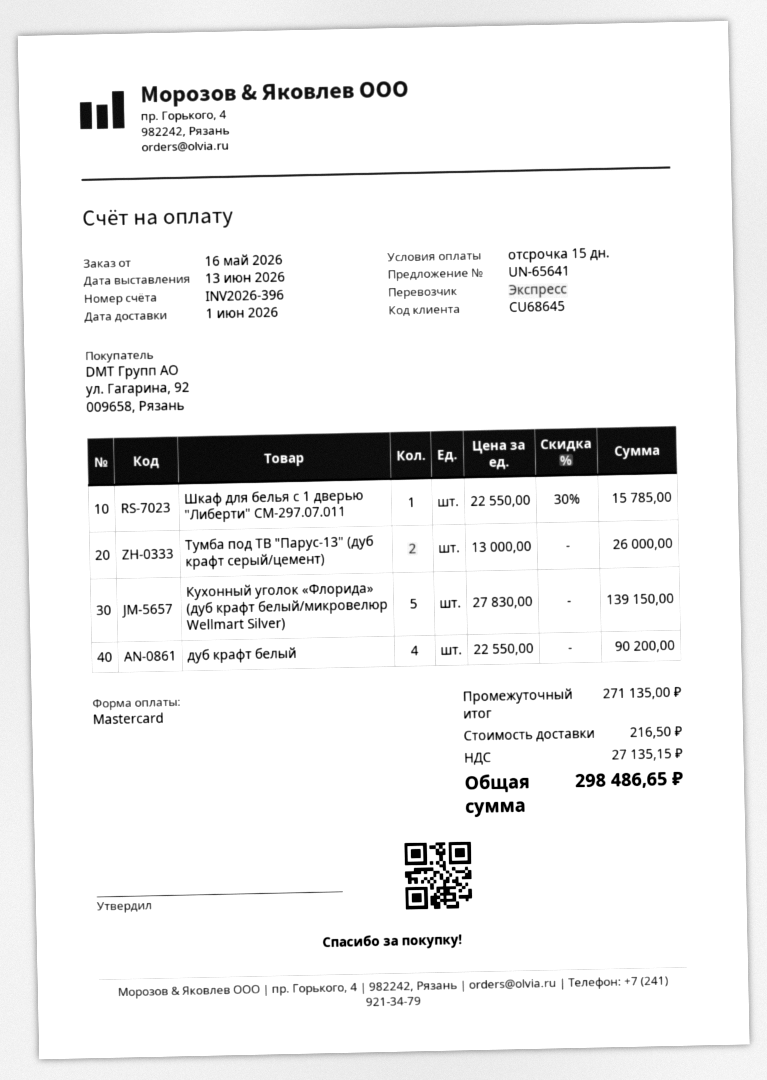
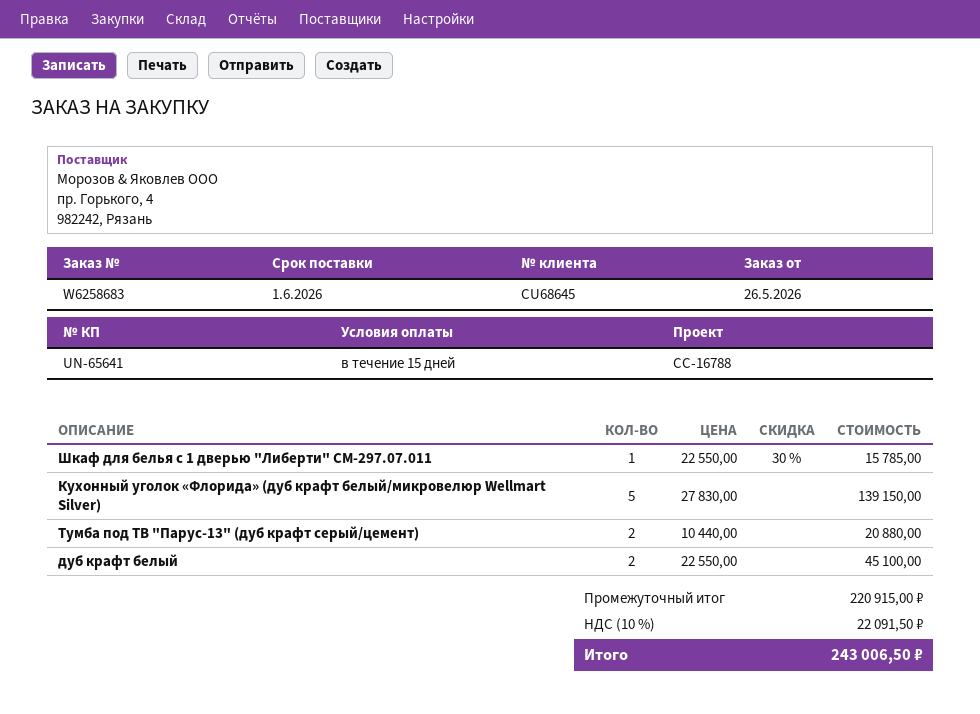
order date: 2026-05-16 -> 2026-05-26
Тумба под ТВ "Парус-13" (дуб крафт серый/цемент): 2 x 13000.00 = 26000.00 -> 2 x 10440.00 = 20880.00
дуб крафт белый: 4 x 22550.00 = 90200.00 -> 2 x 22550.00 = 45100.00
subtotal: 271135.00 -> 220915.00
shipping: 216.50 -> none
tax: 27135.15 -> 22091.50
total: 298486.65 -> 243006.50

